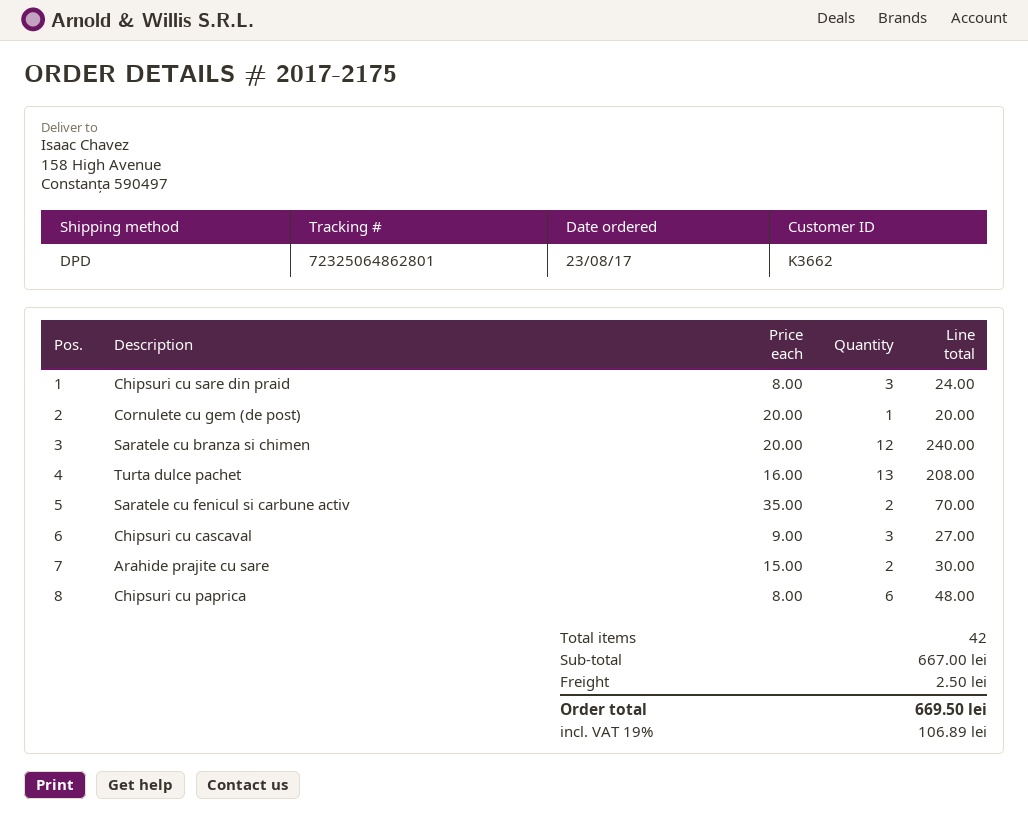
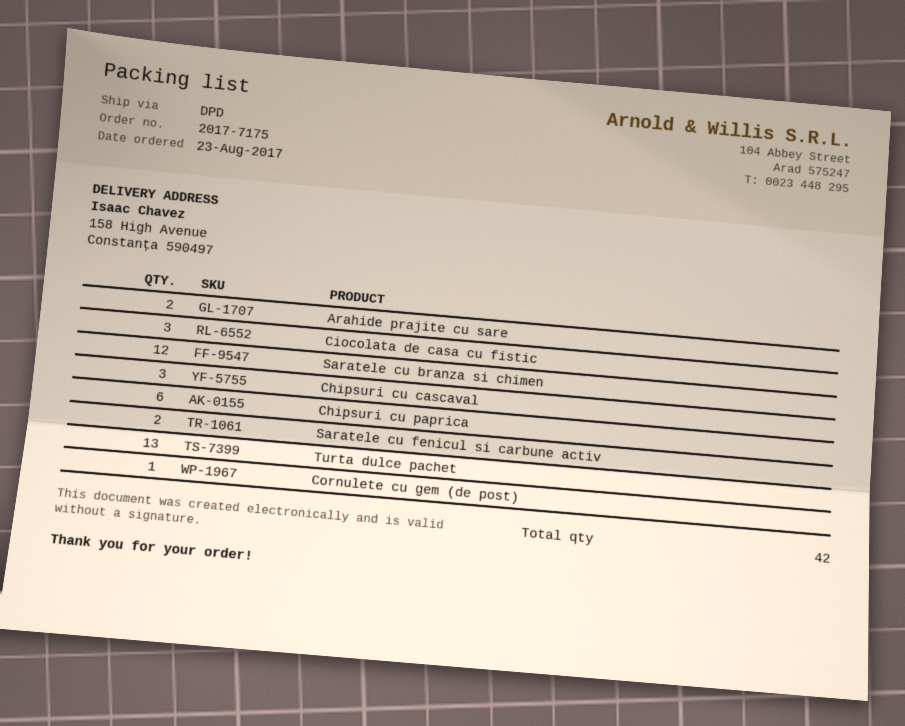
order number: 2017-2175 -> 2017-7175
Chipsuri cu sare din praid: 3 -> none
Ciocolata de casa cu fistic: none -> 3

